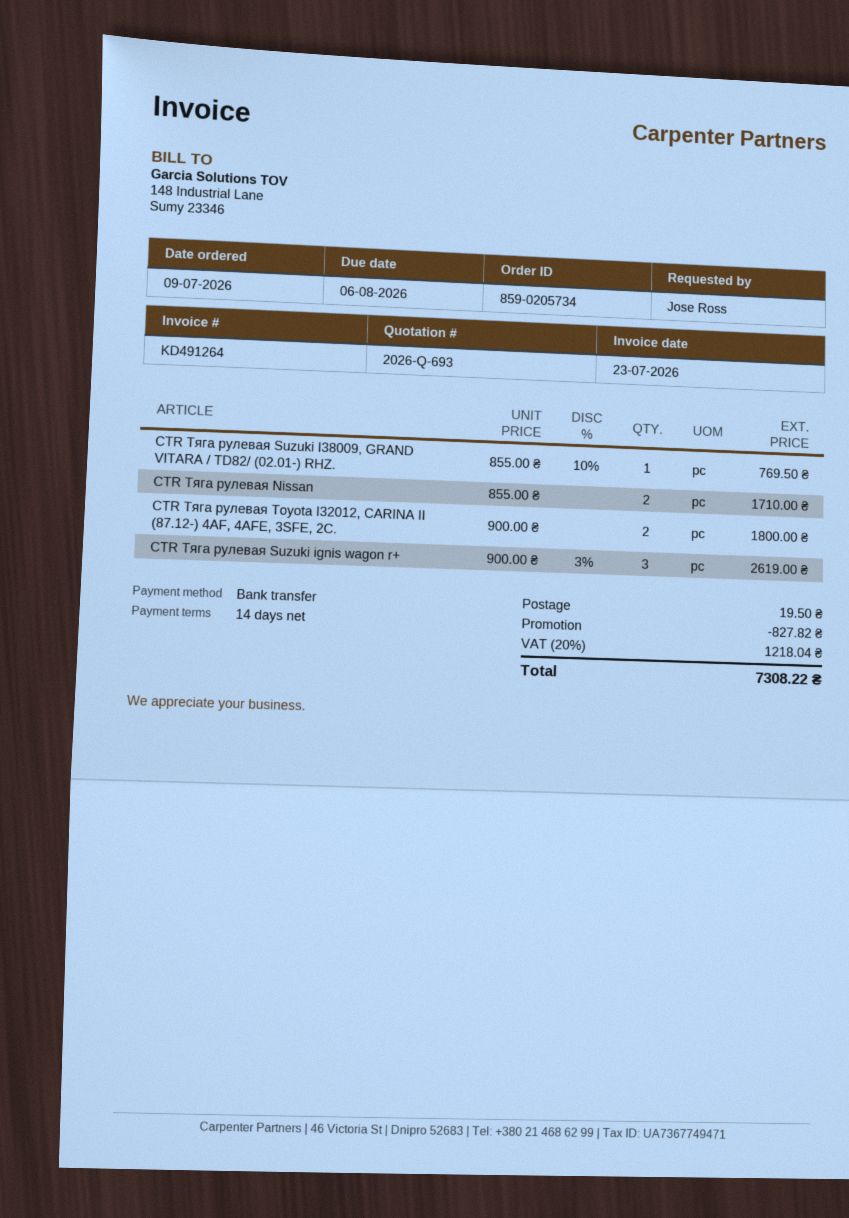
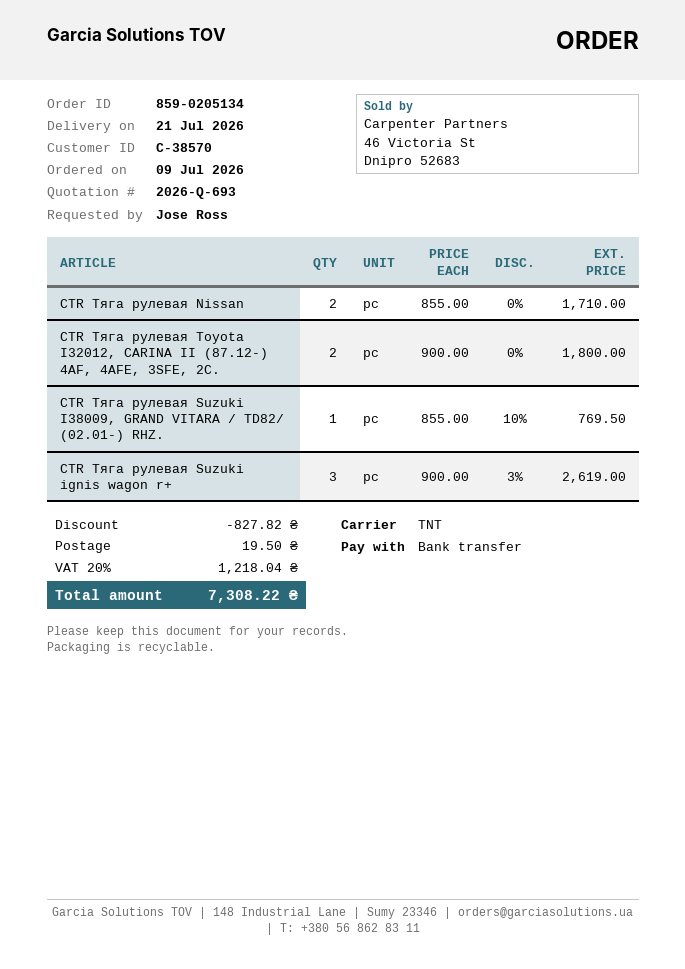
order number: 859-0205734 -> 859-0205134

